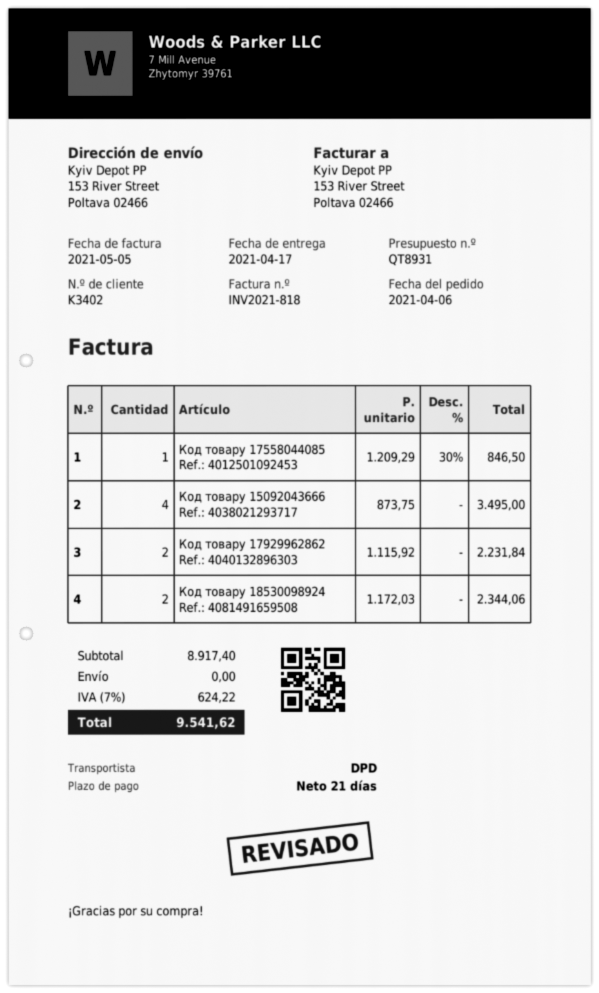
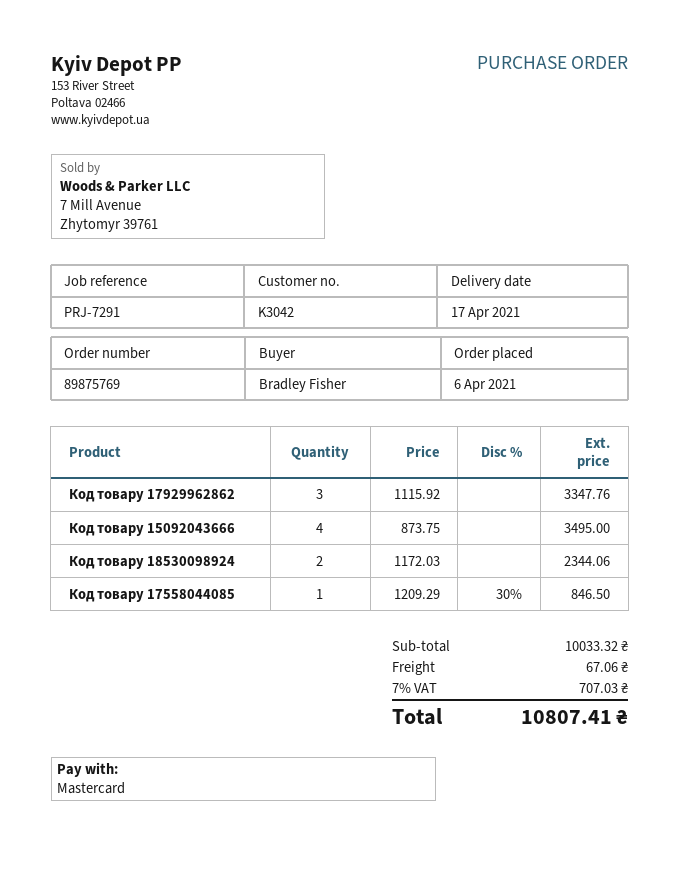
customer number: K3402 -> K3042
Код товару 17929962862: 2 x 1115.92 = 2231.84 -> 3 x 1115.92 = 3347.76
subtotal: 8917.40 -> 10033.32
shipping: 0.00 -> 67.06
tax: 7% = 624.22 -> 7% = 707.03
total: 9541.62 -> 10807.41

